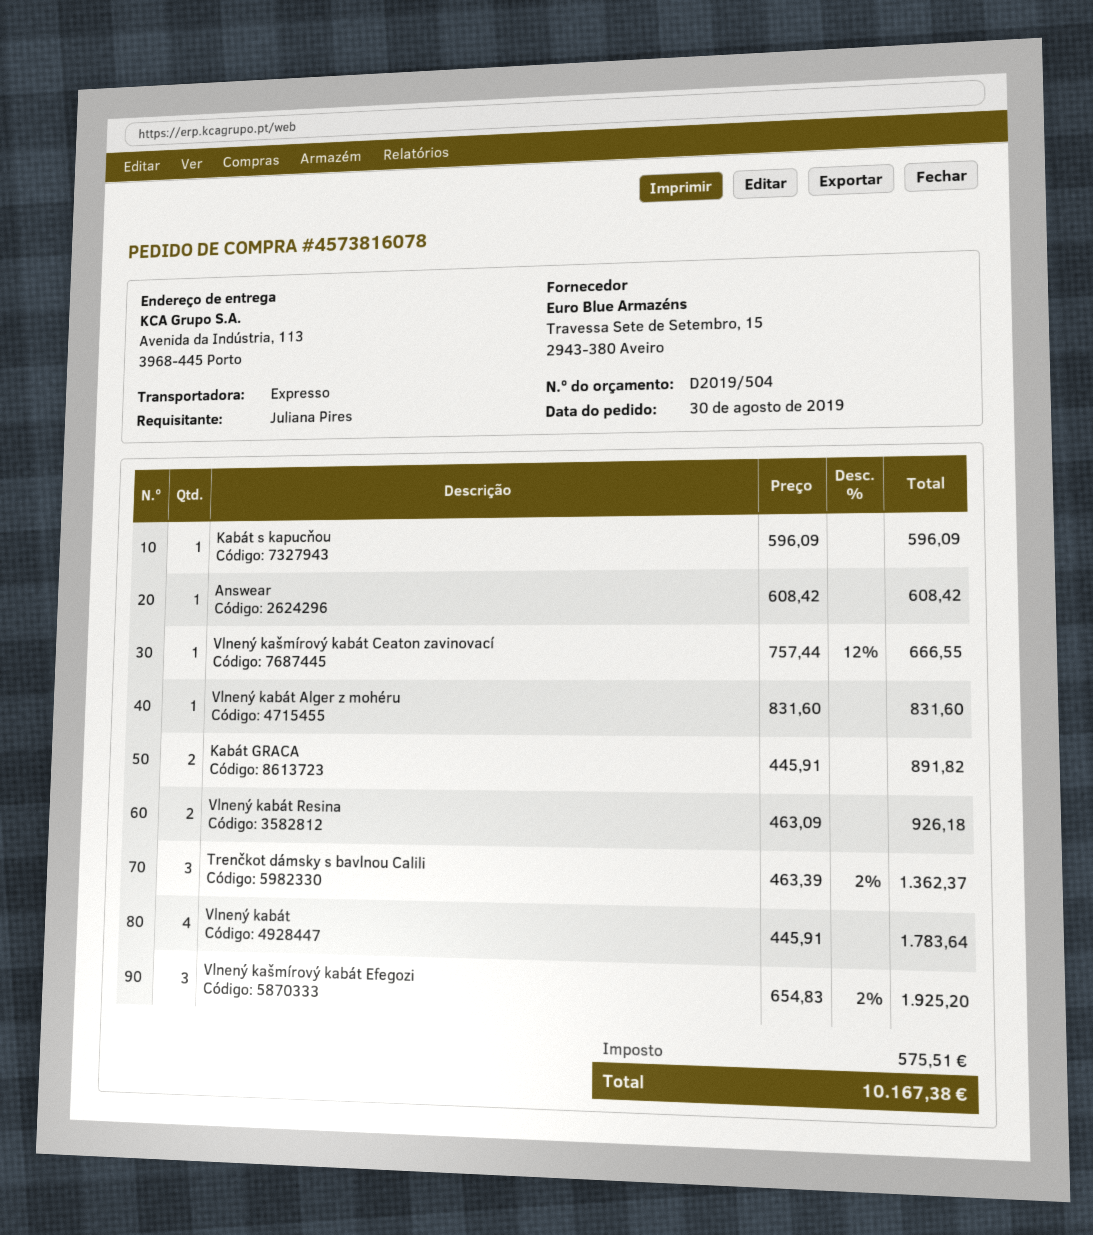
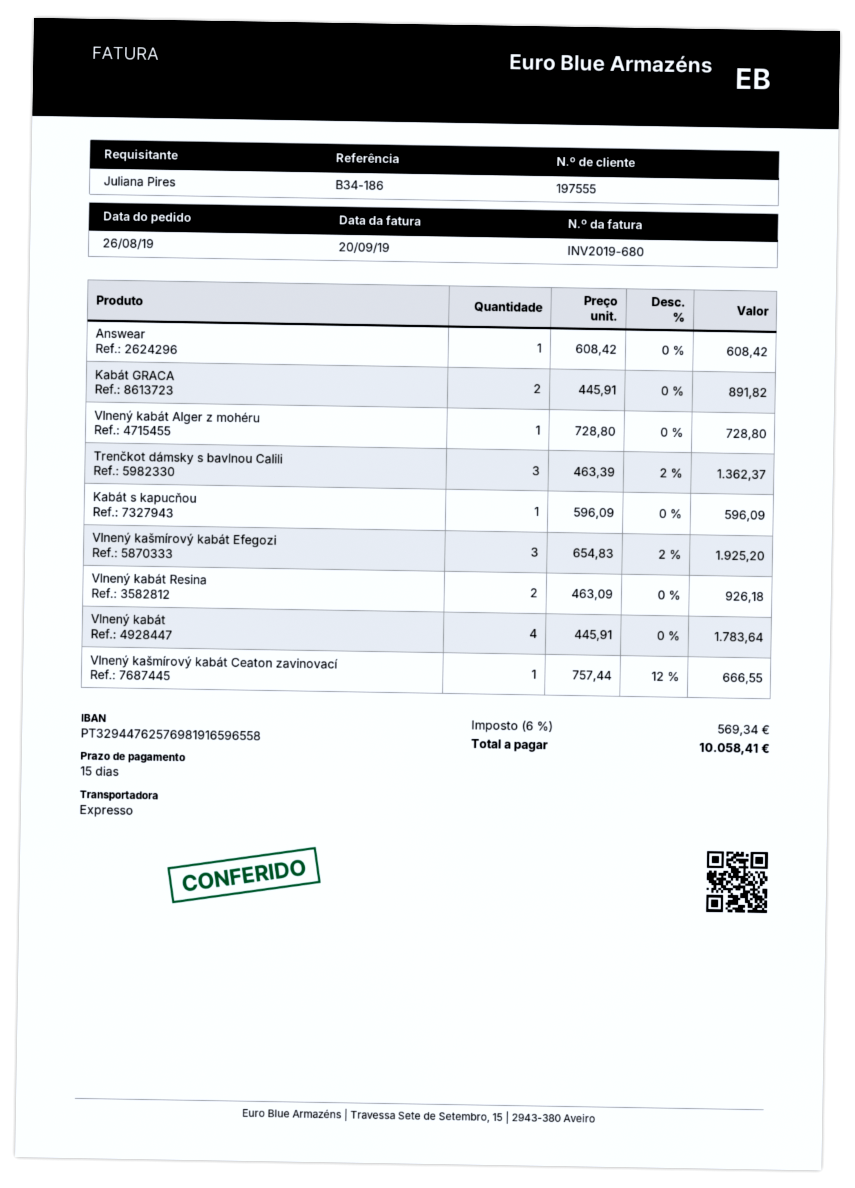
order date: 2019-08-30 -> 2019-08-26
Vlnený kabát Alger z mohéru: 1 x 831.60 = 831.60 -> 1 x 728.80 = 728.80
tax: 575.51 -> 569.34
total: 10167.38 -> 10058.41

